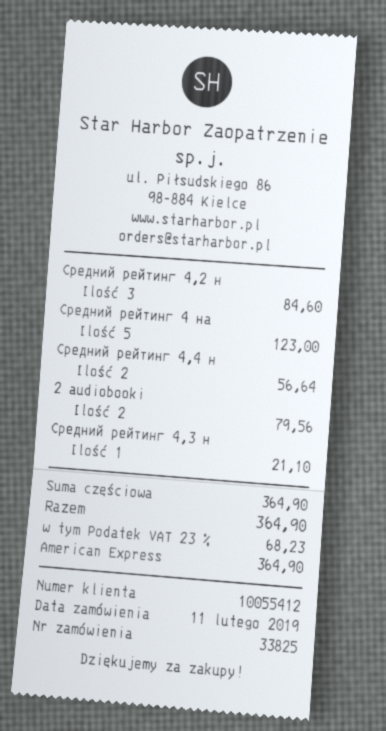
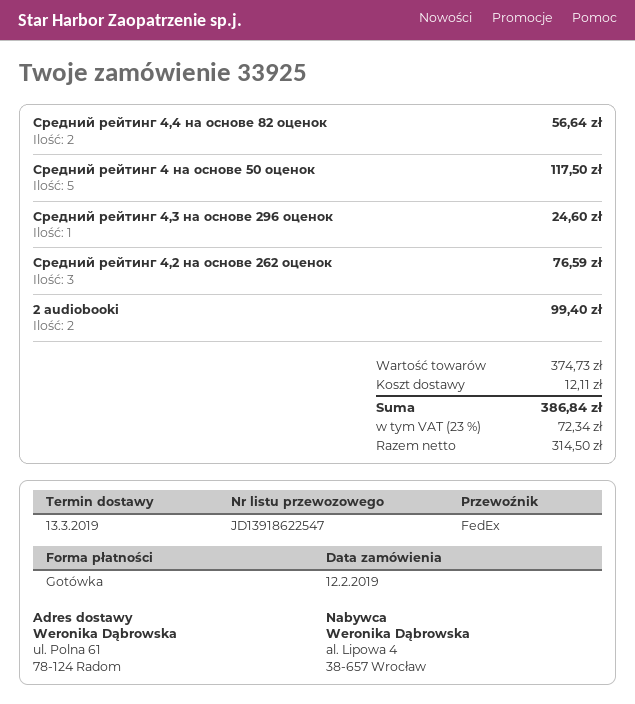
order number: 33825 -> 33925
order date: 2019-02-11 -> 2019-02-12
payment method: American Express -> cash
Средний рейтинг 4,2 н: 3 for 84.60 -> 3 for 76.59
Средний рейтинг 4 на: 5 for 123.00 -> 5 for 117.50
2 audiobooki: 2 for 79.56 -> 2 for 99.40
Средний рейтинг 4,3 н: 1 for 21.10 -> 1 for 24.60
subtotal: 364.90 -> 374.73
shipping: none -> 12.11
tax: 23% = 68.23 -> 23% = 72.34
total: 364.90 -> 386.84

